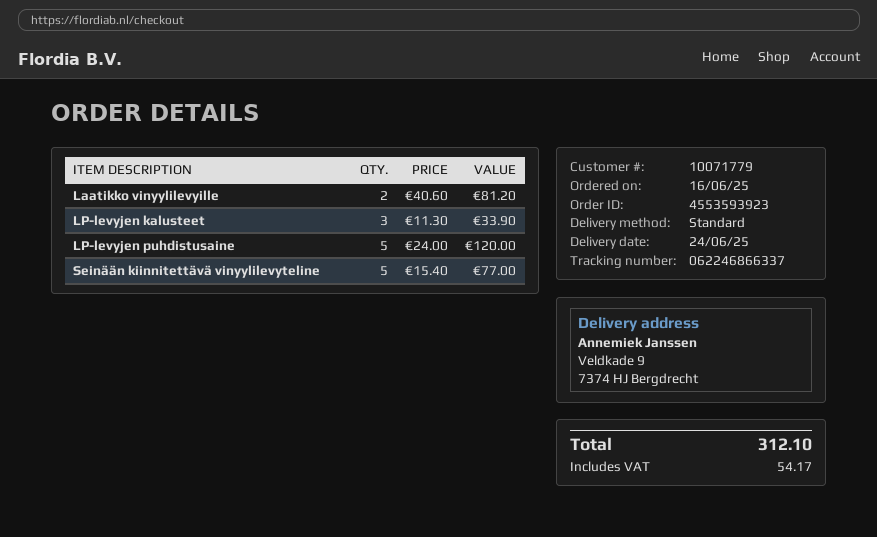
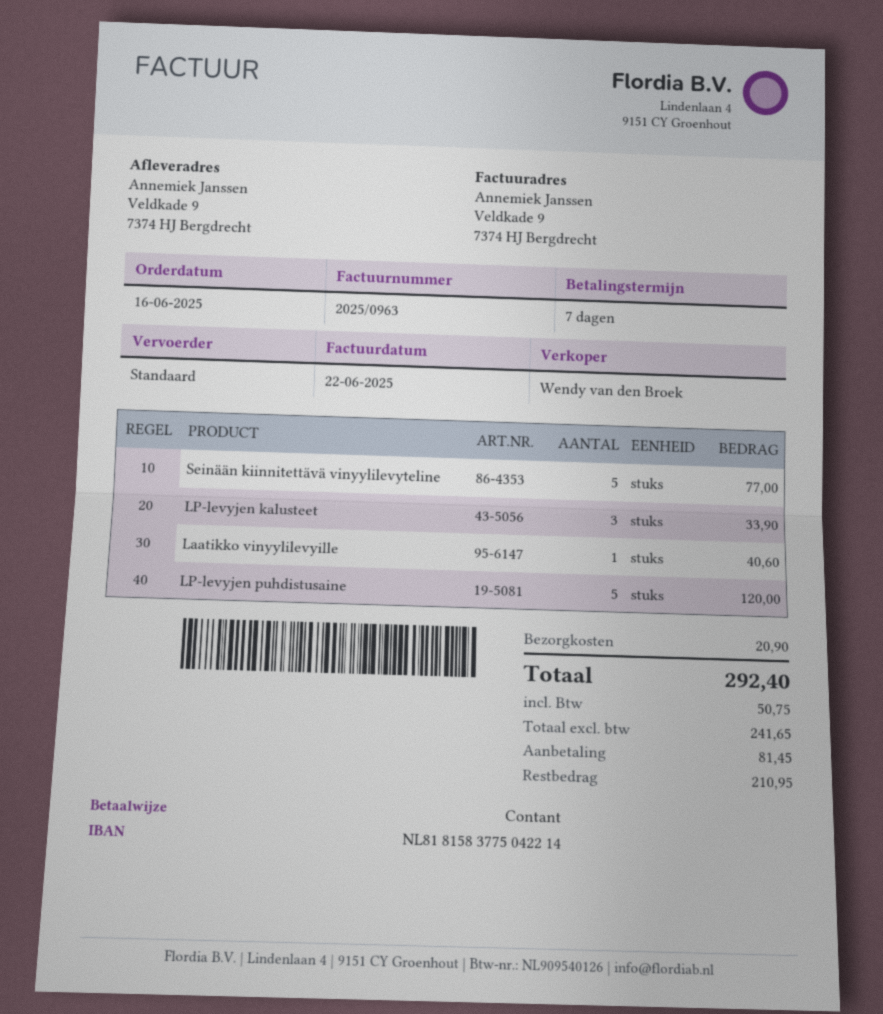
Laatikko vinyylilevyille: 2 for 81.20 -> 1 for 40.60
shipping: none -> 20.90
tax: 54.17 -> 50.75
total: 312.10 -> 292.40

